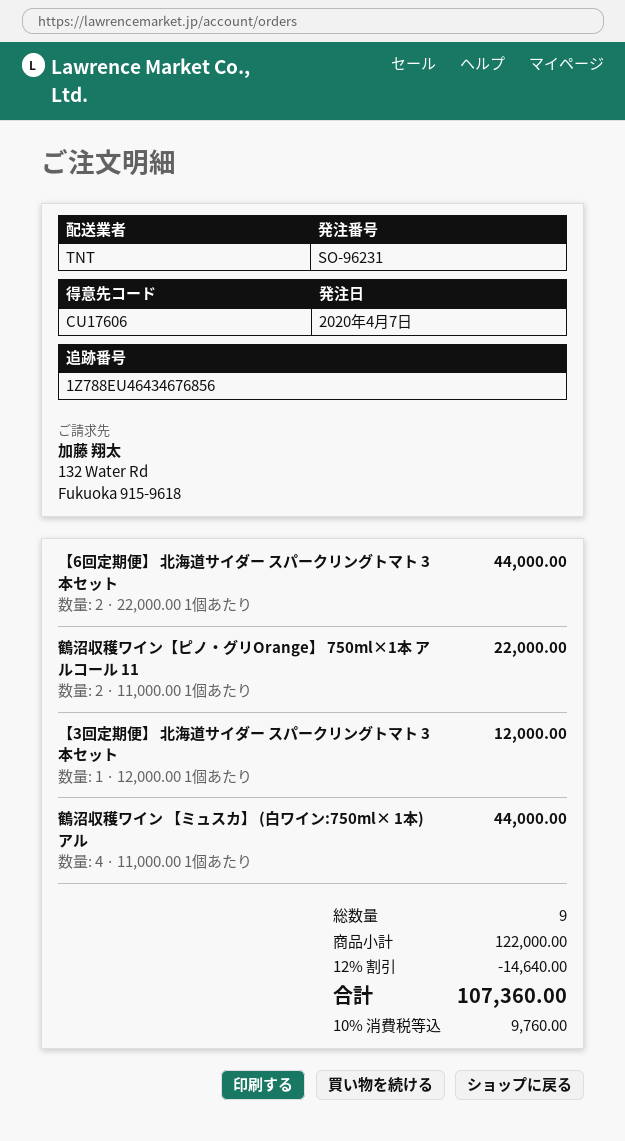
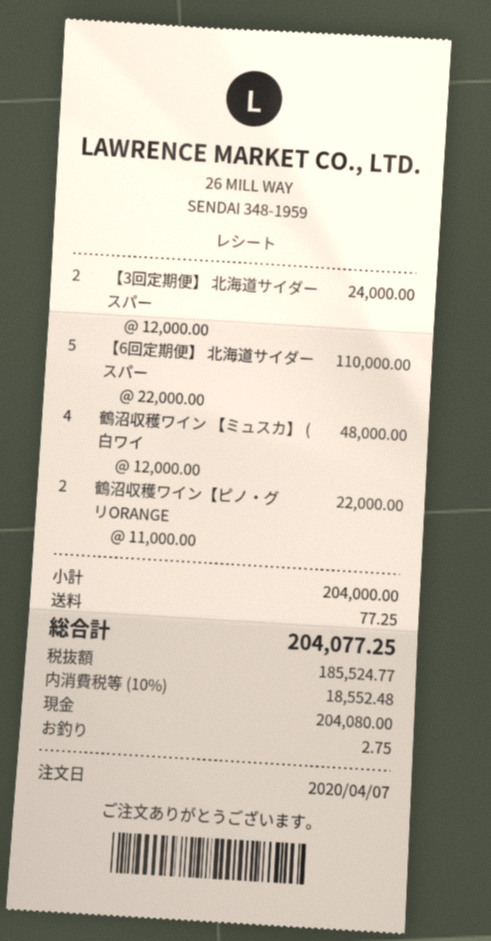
【6回定期便】 北海道サイダー スパークリングトマト 3本セット: 2 x 22000.00 = 44000.00 -> 5 x 22000.00 = 110000.00
【3回定期便】 北海道サイダー スパークリングトマト 3本セット: 1 x 12000.00 = 12000.00 -> 2 x 12000.00 = 24000.00
鶴沼収穫ワイン 【ミュスカ】 (白ワイン:750ml× 1本) アル: 4 x 11000.00 = 44000.00 -> 4 x 12000.00 = 48000.00
subtotal: 122000.00 -> 204000.00
discount: 12% = 14640.00 -> none
shipping: none -> 77.25
tax: 10% = 9760.00 -> 10% = 18552.48
total: 107360.00 -> 204077.25

